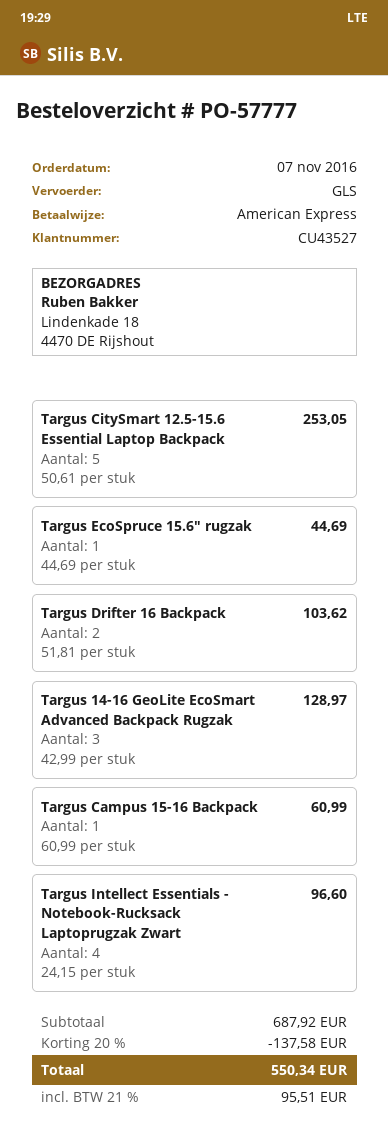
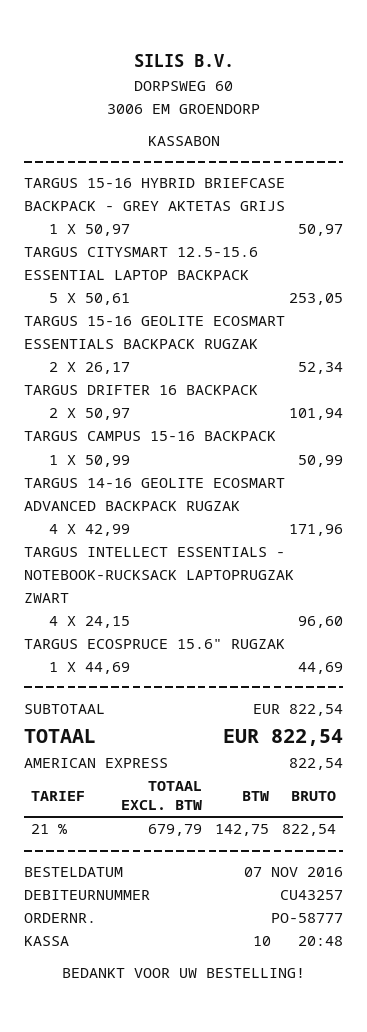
order number: PO-57777 -> PO-58777
customer number: CU43527 -> CU43257
Targus Drifter 16 Backpack: 2 x 51.81 = 103.62 -> 2 x 50.97 = 101.94
Targus 14-16 GeoLite EcoSmart Advanced Backpack Rugzak: 3 x 42.99 = 128.97 -> 4 x 42.99 = 171.96
Targus Campus 15-16 Backpack: 1 x 60.99 = 60.99 -> 1 x 50.99 = 50.99
TARGUS 15-16 HYBRID BRIEFCASE BACKPACK - GREY AKTETAS GRIJS: none -> 1 x 50.97 = 50.97
TARGUS 15-16 GEOLITE ECOSMART ESSENTIALS BACKPACK RUGZAK: none -> 2 x 26.17 = 52.34
subtotal: 687.92 -> 822.54
discount: 20% = 137.58 -> none
tax: 21% = 95.51 -> 21% = 142.75
total: 550.34 -> 822.54

